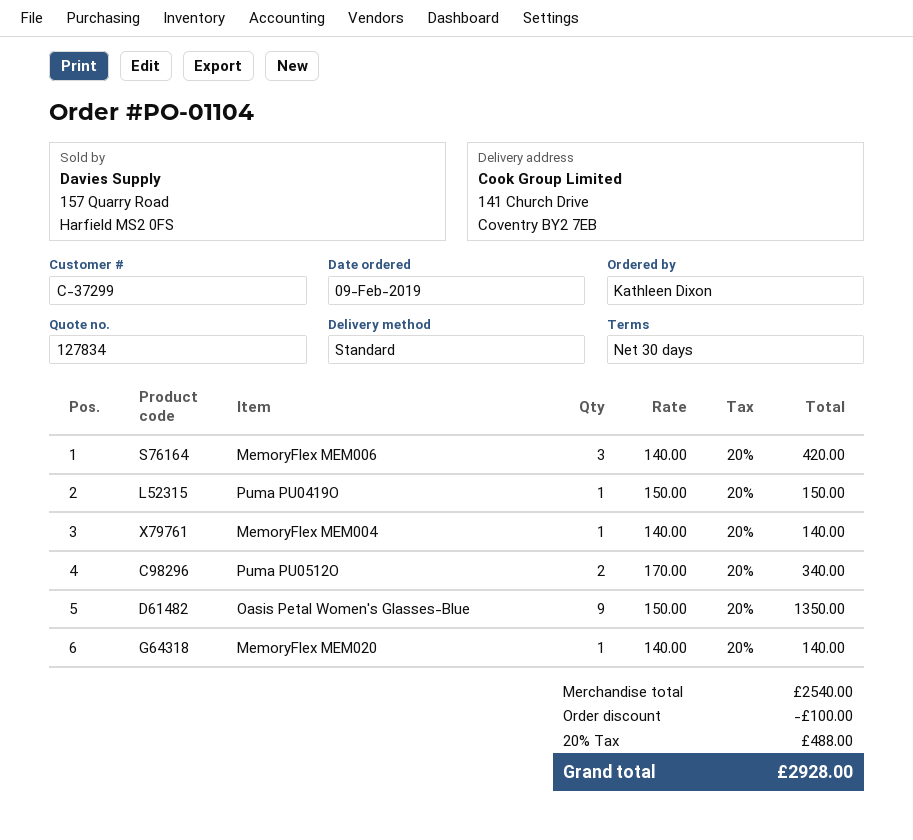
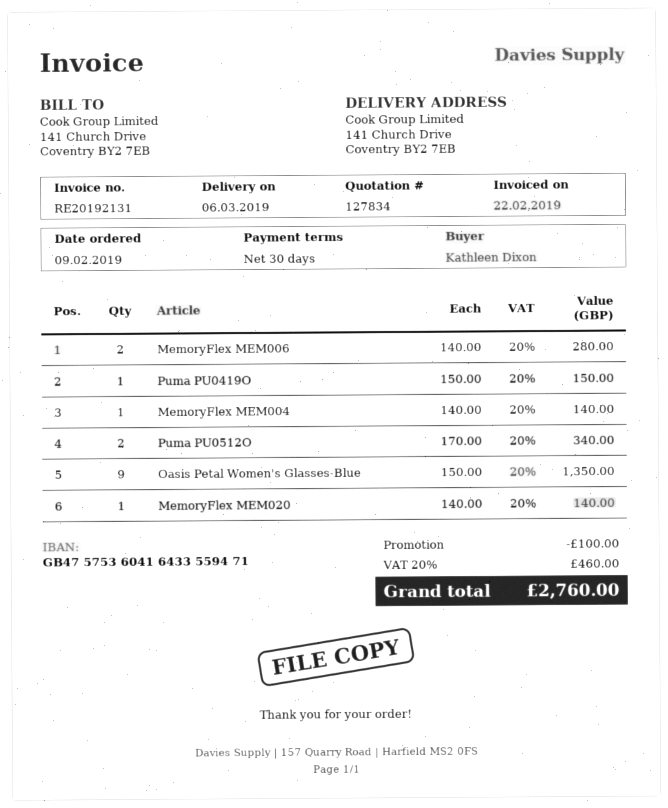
MemoryFlex MEM006: 3 x 140.00 = 420.00 -> 2 x 140.00 = 280.00
tax: 20% = 488.00 -> 20% = 460.00
total: 2928.00 -> 2760.00

